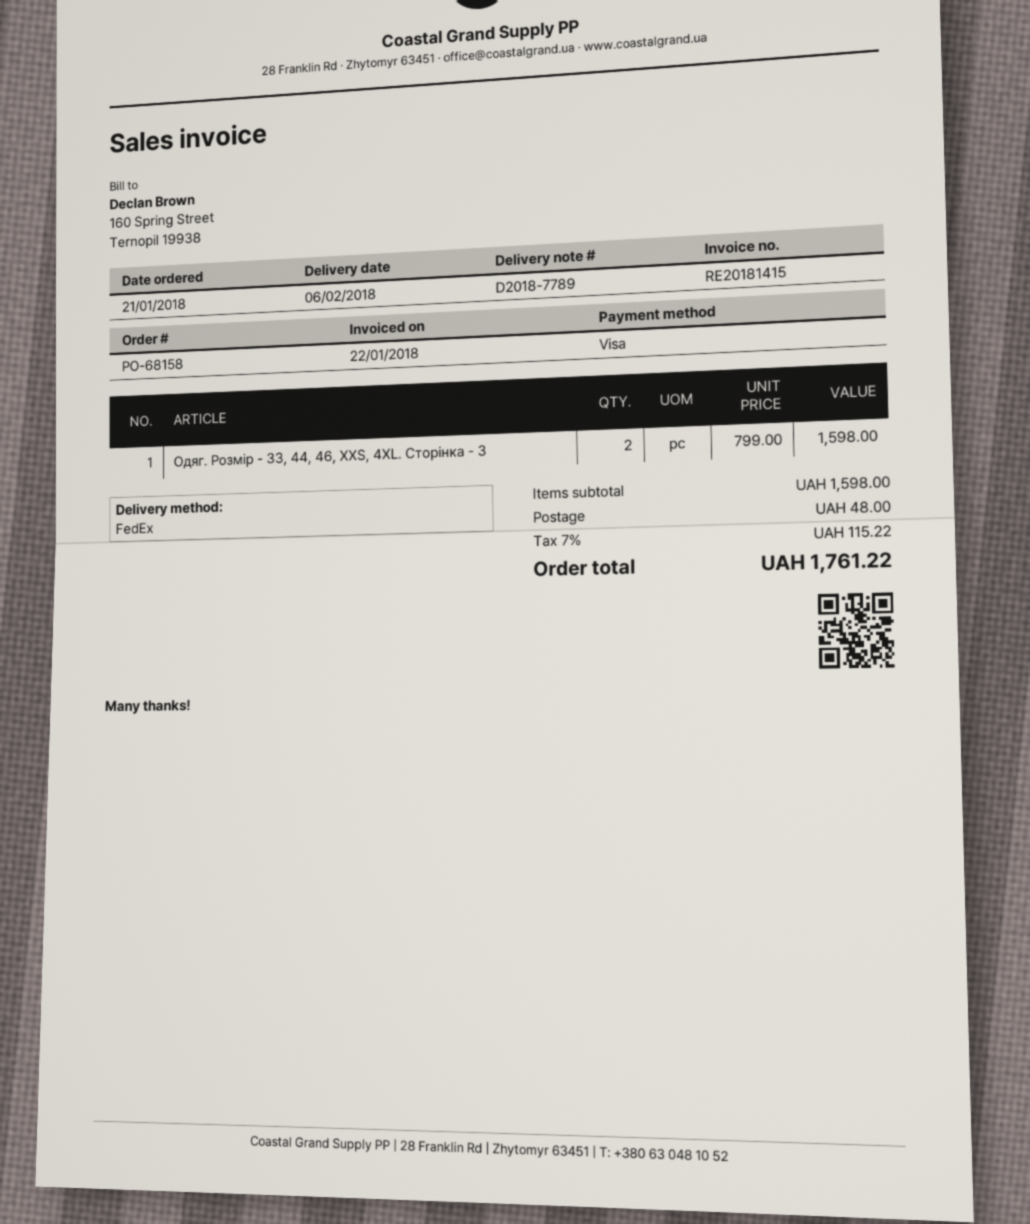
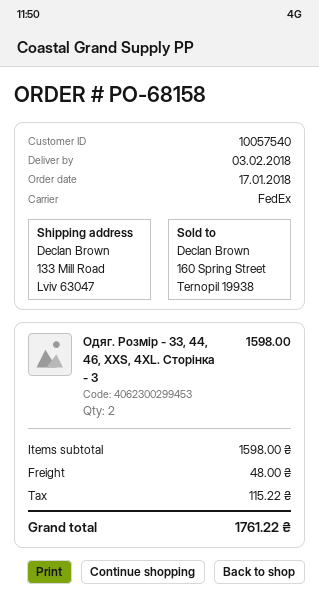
order date: 2018-01-21 -> 2018-01-17
delivery date: 2018-02-06 -> 2018-02-03

